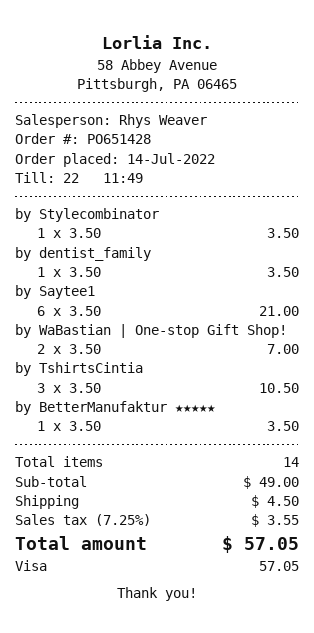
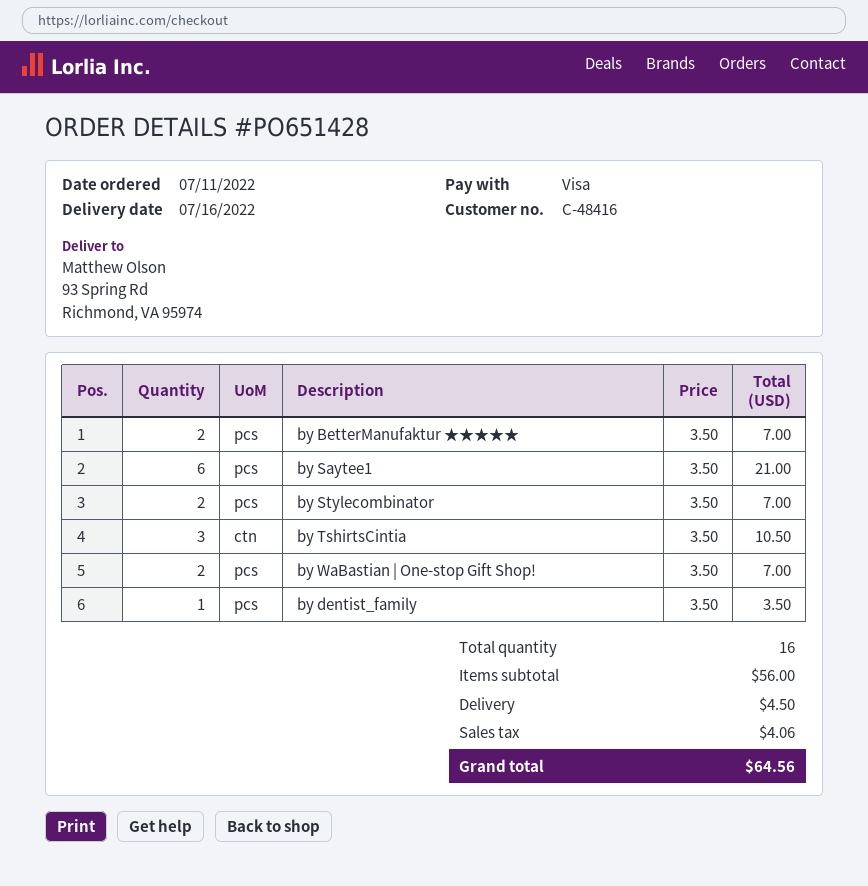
order date: 2022-07-14 -> 2022-07-11
by Stylecombinator: 1 x 3.50 = 3.50 -> 2 x 3.50 = 7.00
by BetterManufaktur ★★★★★: 1 x 3.50 = 3.50 -> 2 x 3.50 = 7.00
total quantity: 14 -> 16
subtotal: 49.00 -> 56.00
tax: 3.55 -> 4.06
total: 57.05 -> 64.56

